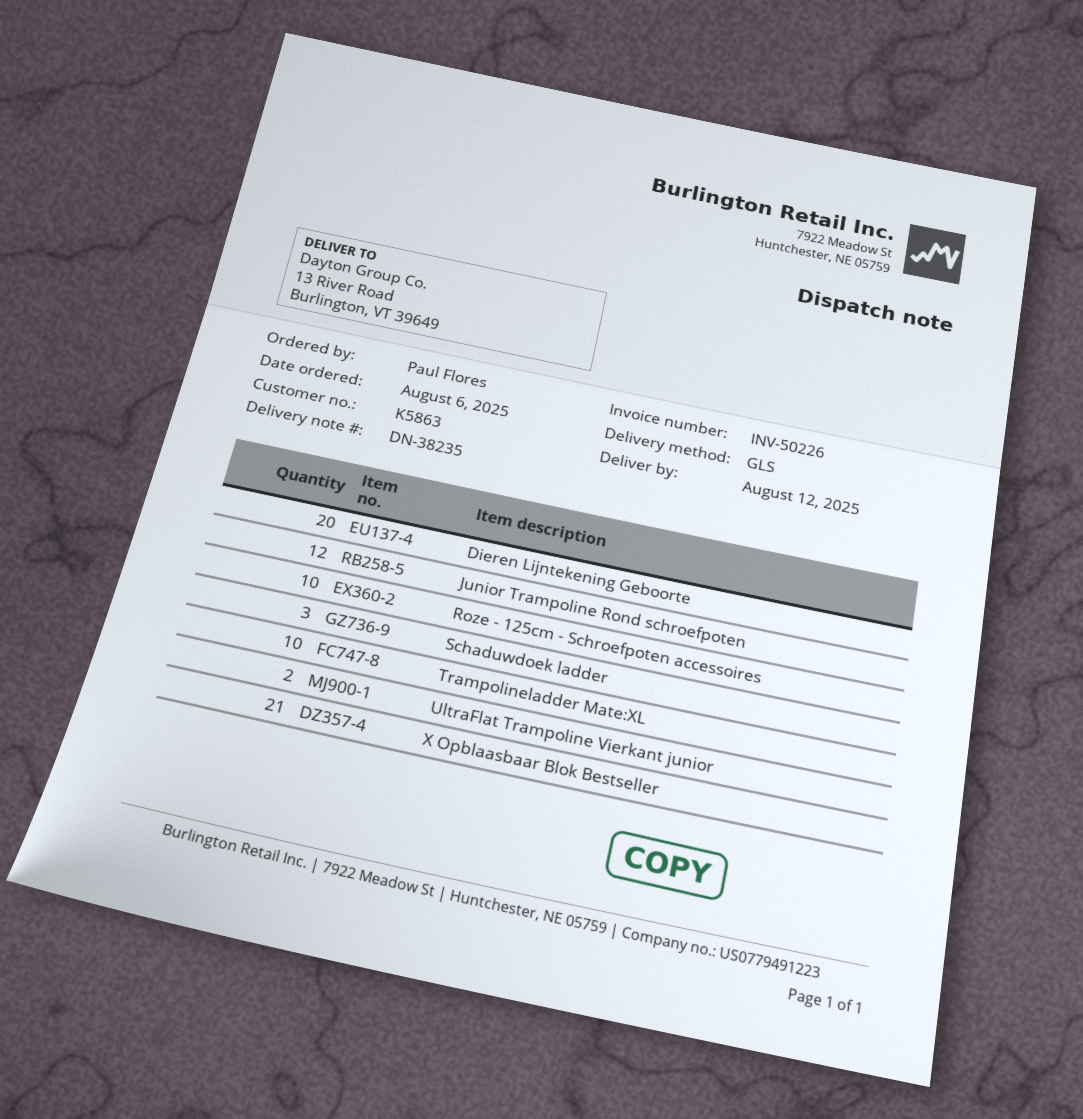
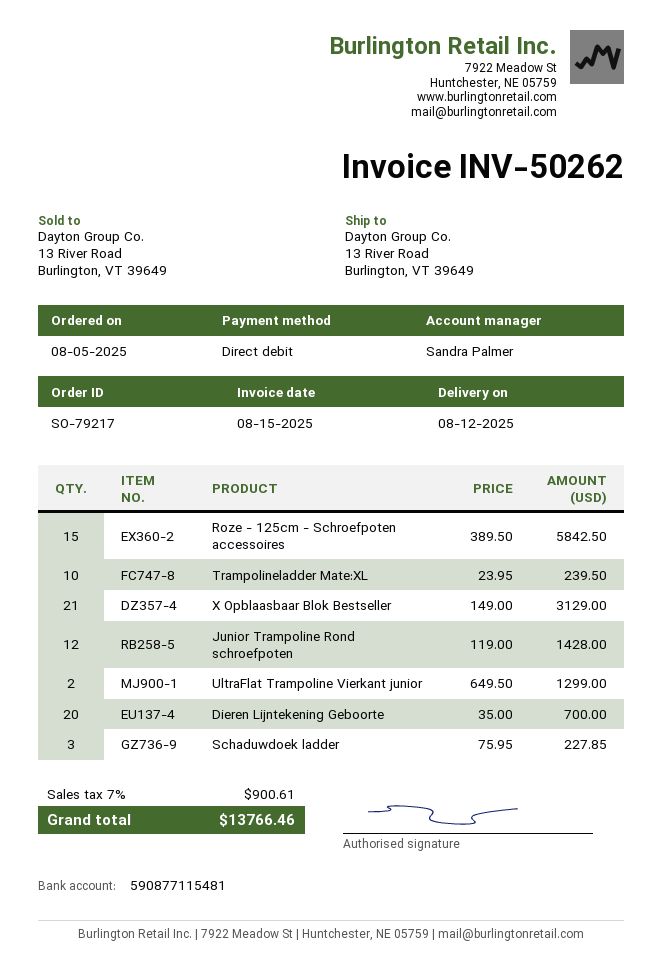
order date: 2025-08-06 -> 2025-08-05
invoice number: INV-50226 -> INV-50262
Roze - 125cm - Schroefpoten accessoires: 10 -> 15

